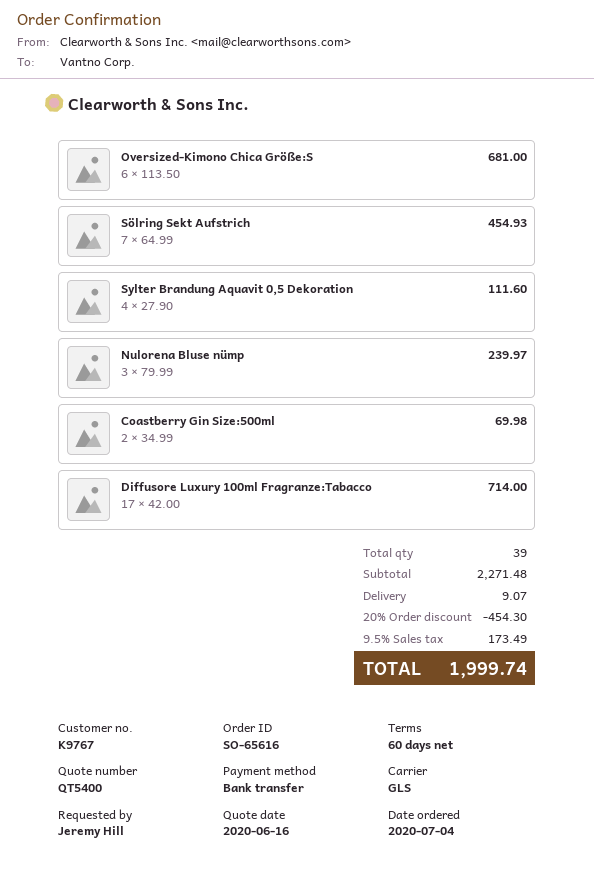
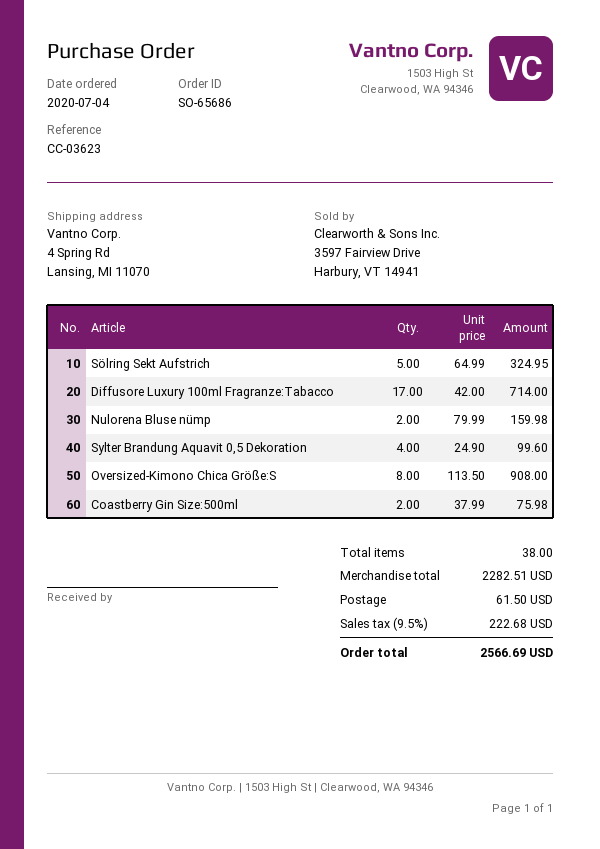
order number: SO-65616 -> SO-65686
Oversized-Kimono Chica Größe:S: 6 x 113.50 = 681.00 -> 8 x 113.50 = 908.00
Sölring Sekt Aufstrich: 7 x 64.99 = 454.93 -> 5 x 64.99 = 324.95
Sylter Brandung Aquavit 0,5 Dekoration: 4 x 27.90 = 111.60 -> 4 x 24.90 = 99.60
Nulorena Bluse nümp: 3 x 79.99 = 239.97 -> 2 x 79.99 = 159.98
Coastberry Gin Size:500ml: 2 x 34.99 = 69.98 -> 2 x 37.99 = 75.98
total quantity: 39 -> 38
subtotal: 2271.48 -> 2282.51
discount: 20% = 454.30 -> none
shipping: 9.07 -> 61.50
tax: 9.5% = 173.49 -> 9.5% = 222.68
total: 1999.74 -> 2566.69

